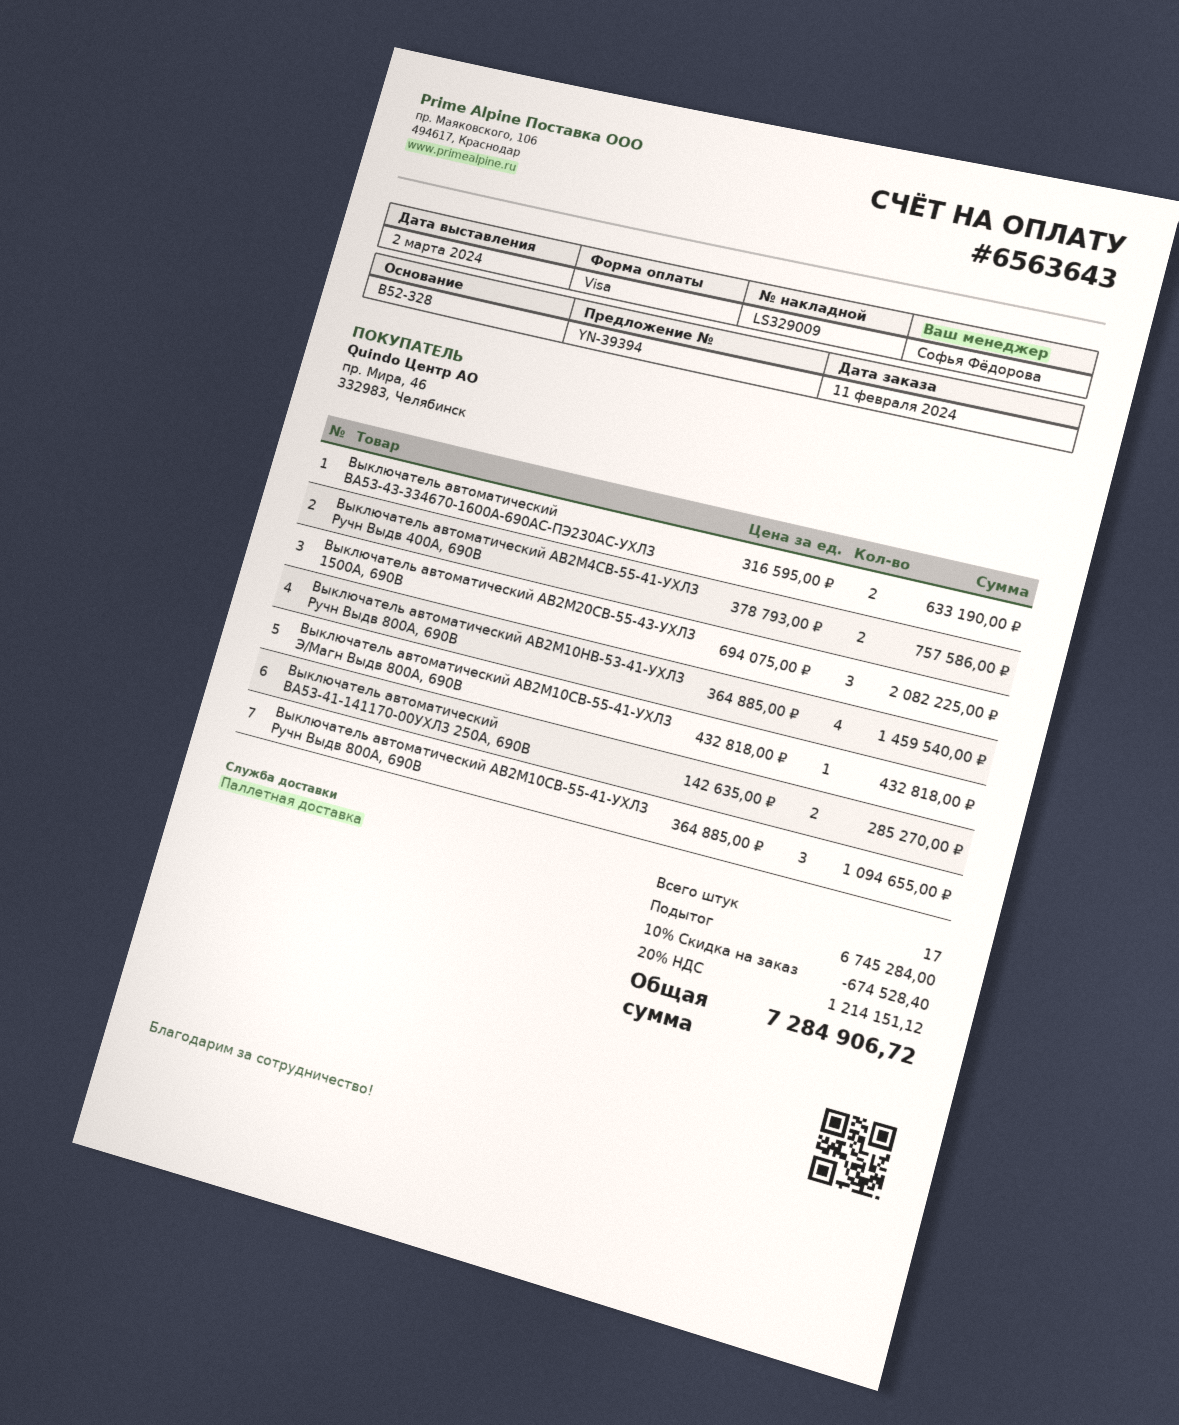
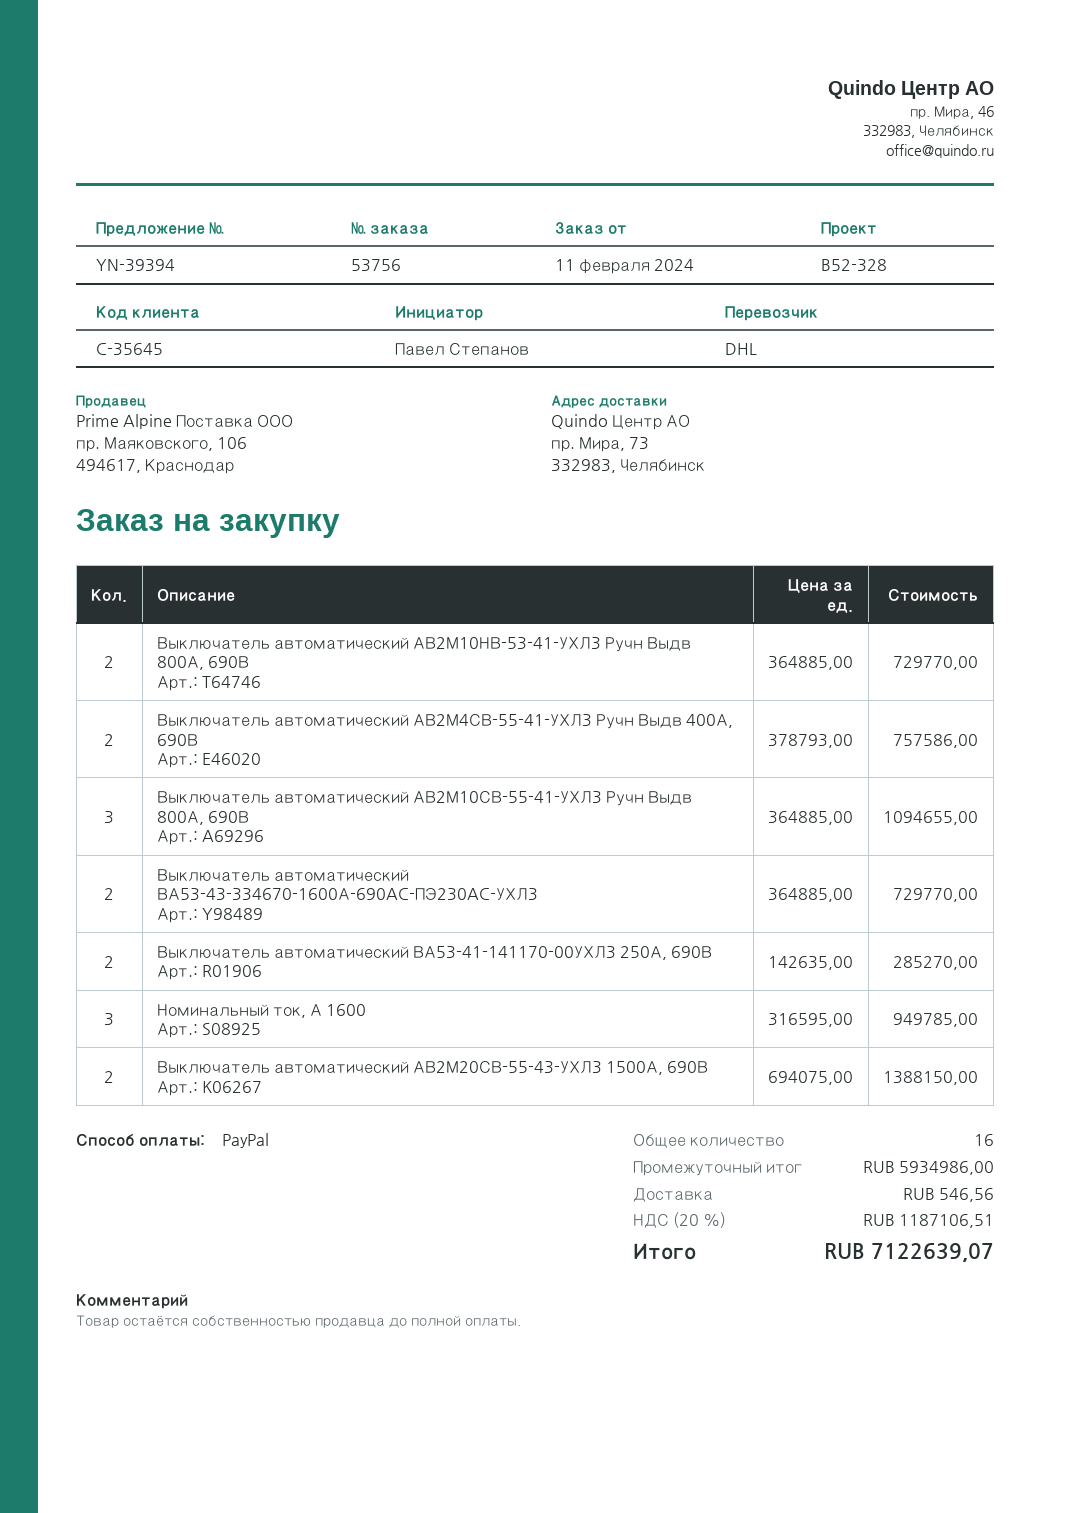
payment method: Visa -> PayPal
shipping method: pallet freight -> DHL
Выключатель автоматический ВА53-43-334670-1600А-690AC-ПЭ230AC-УХЛ3: 2 x 316595.00 = 633190.00 -> 2 x 364885.00 = 729770.00
Выключатель автоматический АВ2М20СВ-55-43-УХЛ3 1500А, 690В: 3 x 694075.00 = 2082225.00 -> 2 x 694075.00 = 1388150.00
Выключатель автоматический АВ2М10НВ-53-41-УХЛ3 Ручн Выдв 800А, 690В: 4 x 364885.00 = 1459540.00 -> 2 x 364885.00 = 729770.00
Выключатель автоматический АВ2М10СВ-55-41-УХЛ3 Э/Магн Выдв 800А, 690В: 1 x 432818.00 = 432818.00 -> none
Номинальный ток, А 1600: none -> 3 x 316595.00 = 949785.00
total quantity: 17 -> 16
subtotal: 6745284.00 -> 5934986.00
discount: 10% = 674528.40 -> none
shipping: none -> 546.56
tax: 20% = 1214151.12 -> 20% = 1187106.51
total: 7284906.72 -> 7122639.07

